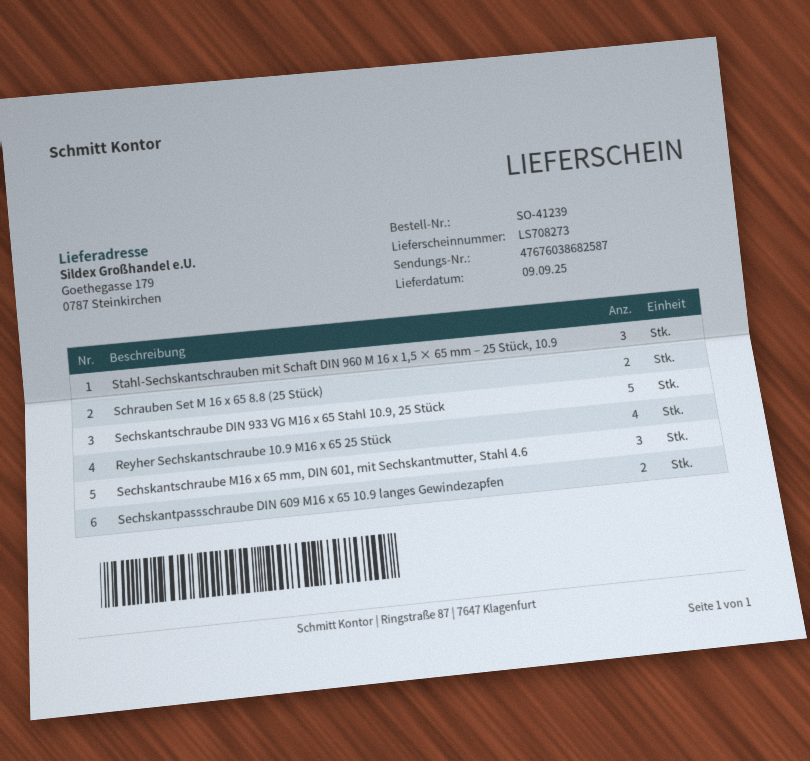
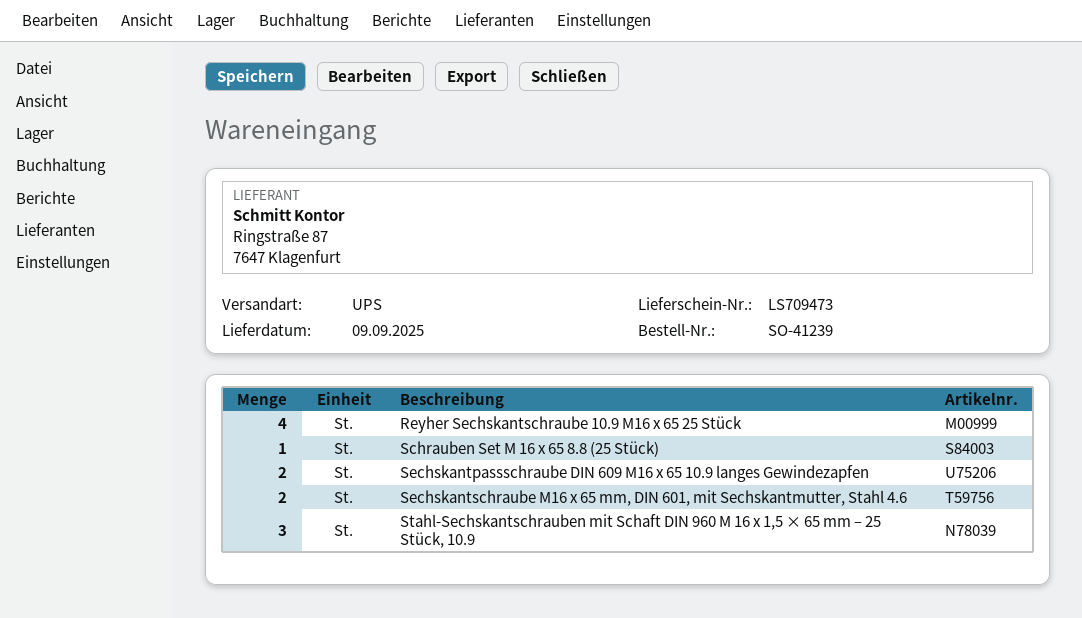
delivery note number: LS708273 -> LS709473
Schrauben Set M 16 x 65 8.8 (25 Stück): 2 -> 1
Sechskantschraube DIN 933 VG M16 x 65 Stahl 10.9, 25 Stück: 5 -> none
Sechskantschraube M16 x 65 mm, DIN 601, mit Sechskantmutter, Stahl 4.6: 3 -> 2

